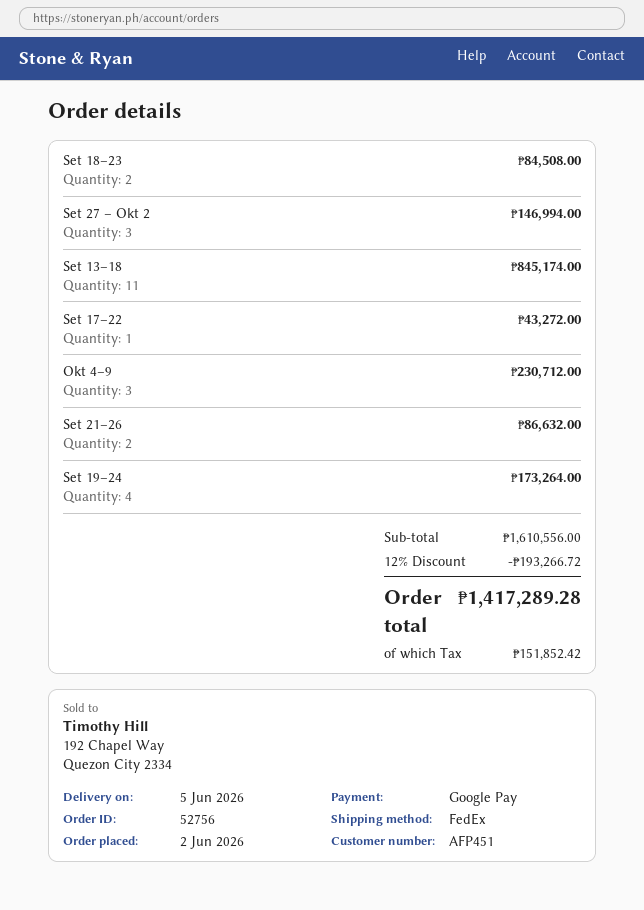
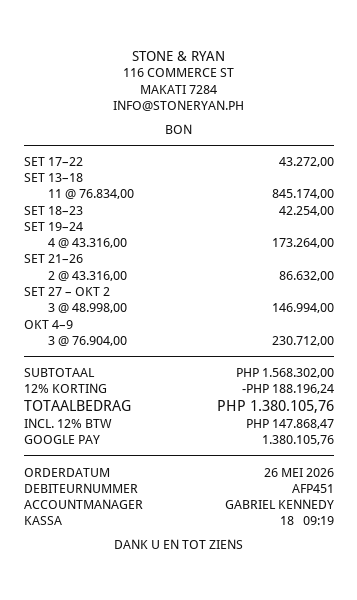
order date: 2026-06-02 -> 2026-05-26
Set 18–23: 2 for 84508.00 -> 1 for 42254.00
subtotal: 1610556.00 -> 1568302.00
discount: 12% = 193266.72 -> 12% = 188196.24
tax: 151852.42 -> 147868.47
total: 1417289.28 -> 1380105.76

